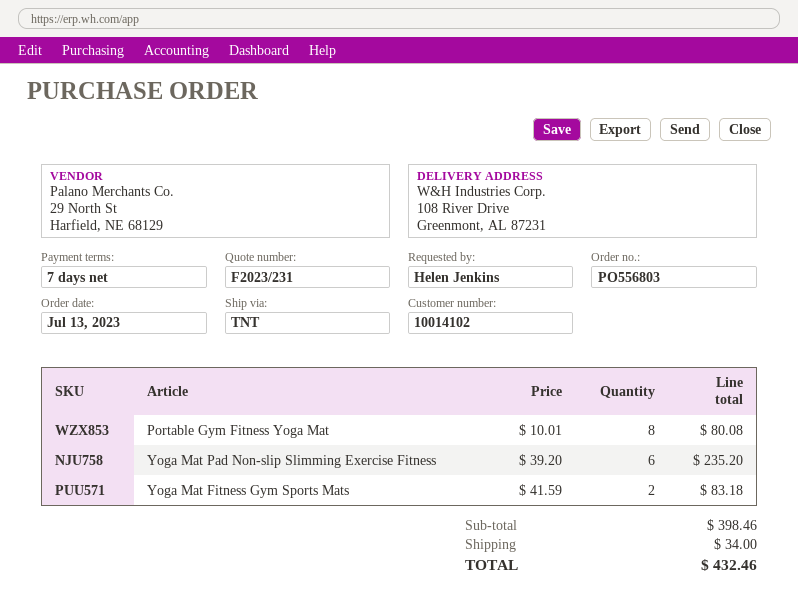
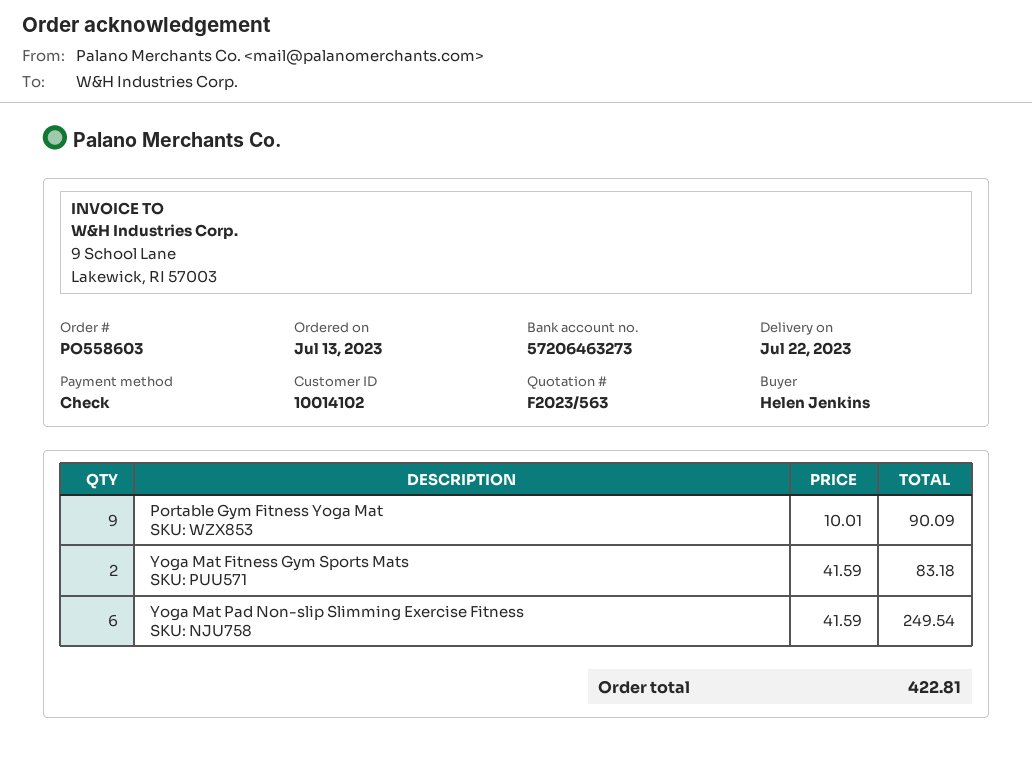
quote number: F2023/231 -> F2023/563
order number: PO556803 -> PO558603
Portable Gym Fitness Yoga Mat: 8 x 10.01 = 80.08 -> 9 x 10.01 = 90.09
Yoga Mat Pad Non-slip Slimming Exercise Fitness: 6 x 39.20 = 235.20 -> 6 x 41.59 = 249.54
shipping: 34.00 -> none
total: 432.46 -> 422.81

